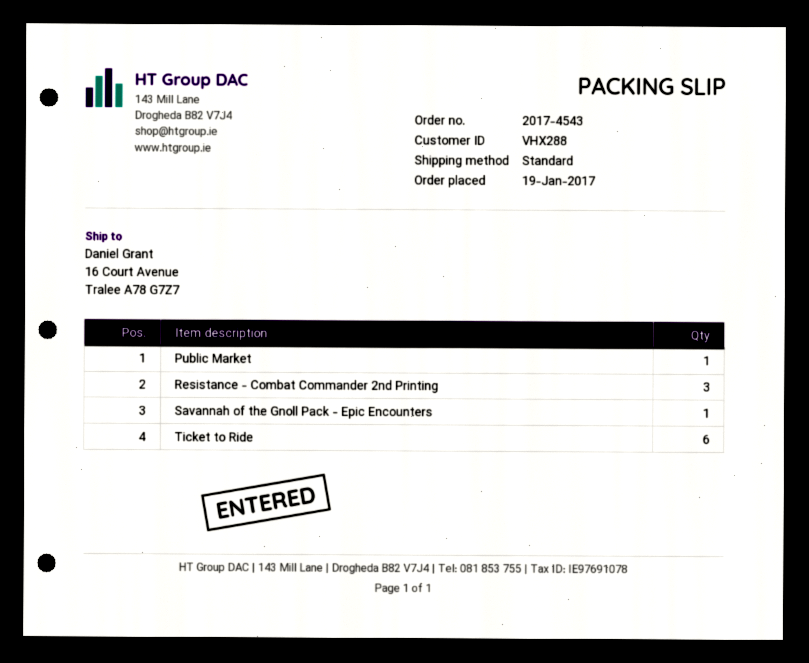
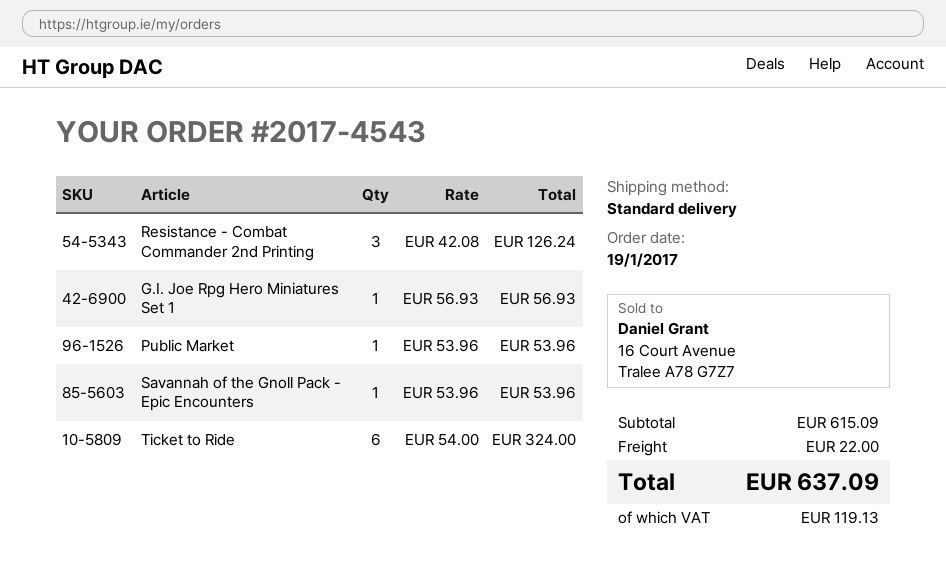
G.I. Joe Rpg Hero Miniatures Set 1: none -> 1

